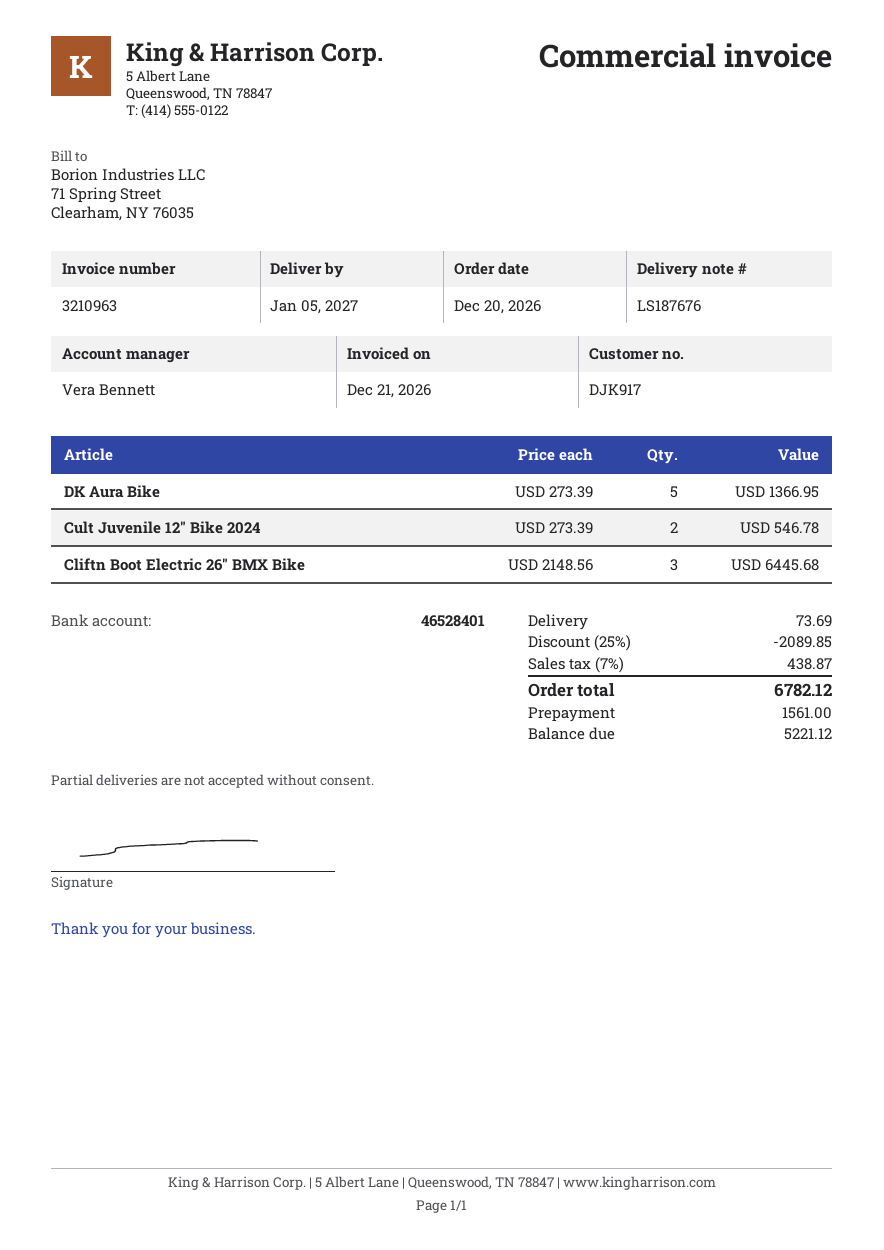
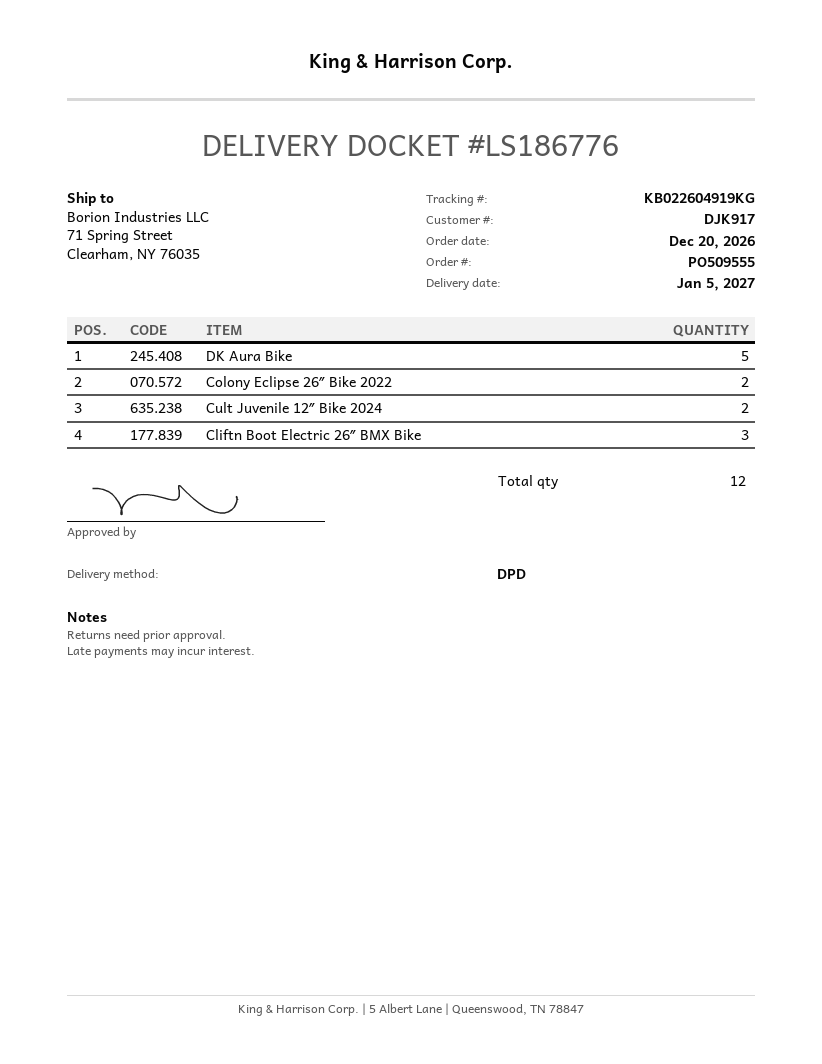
delivery note number: LS187676 -> LS186776
Colony Eclipse 26″ Bike 2022: none -> 2

